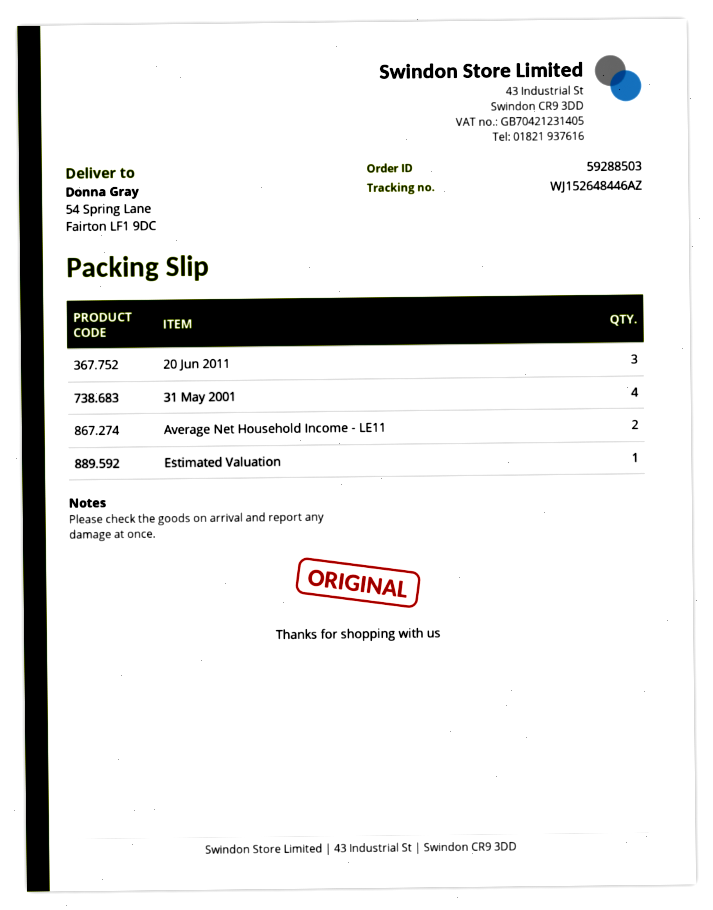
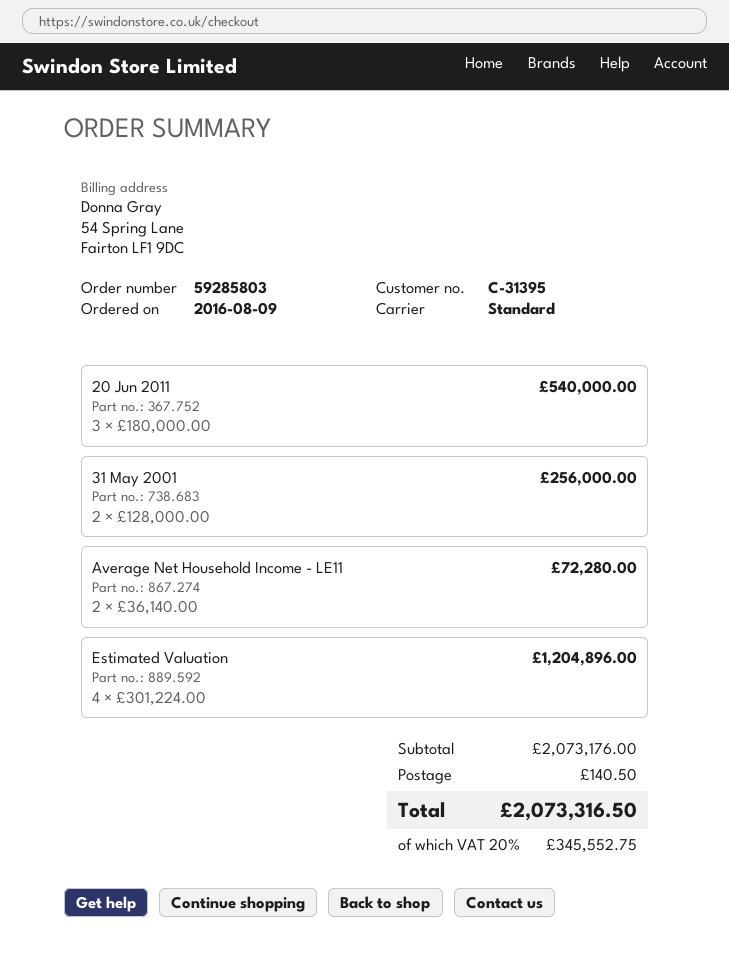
order number: 59288503 -> 59285803
31 May 2001: 4 -> 2
Estimated Valuation: 1 -> 4

